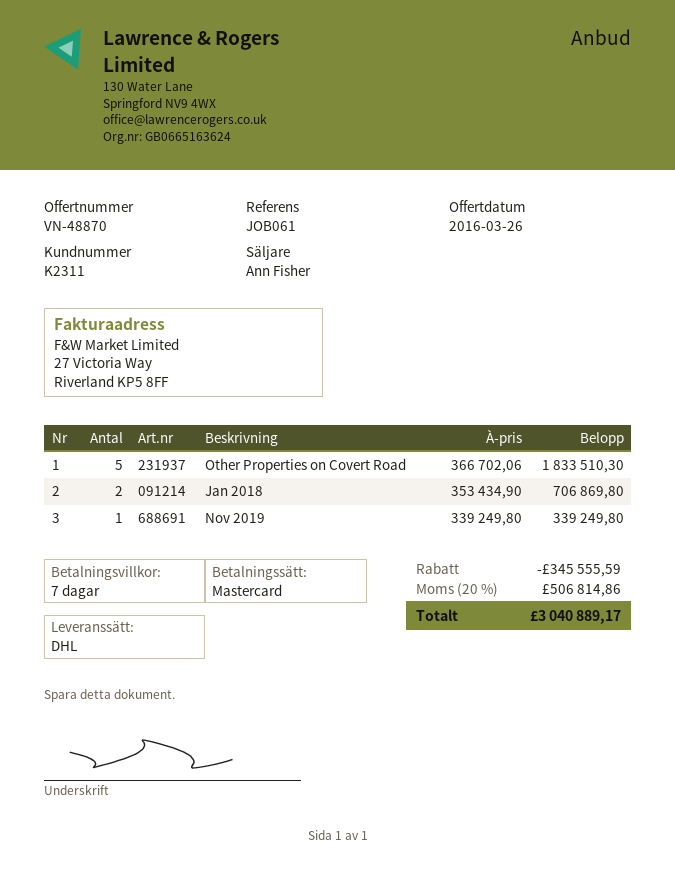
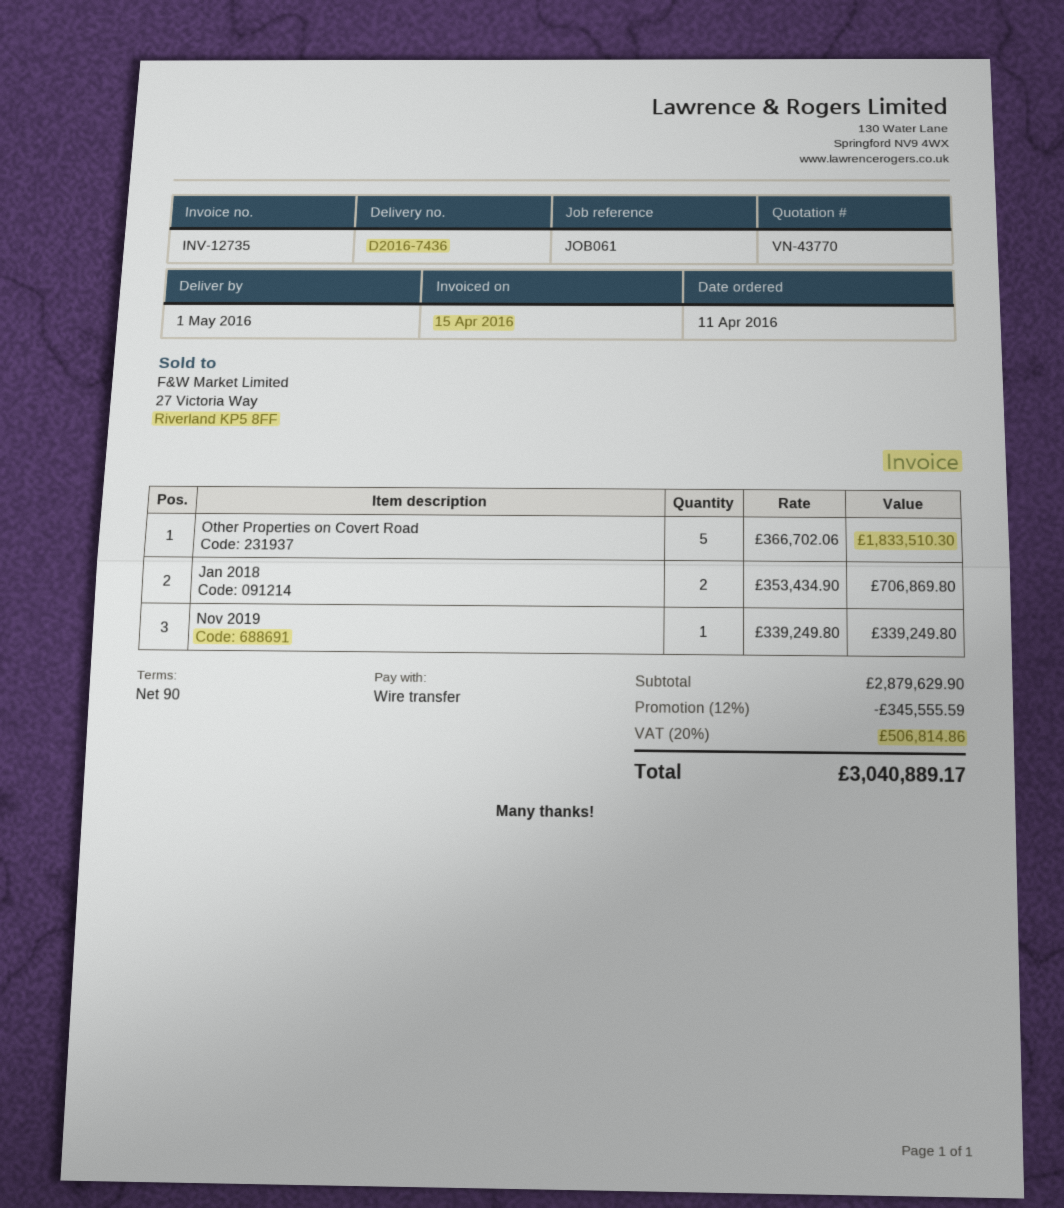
quote number: VN-48870 -> VN-43770
payment terms: 7 days -> 90 days
payment method: Mastercard -> bank transfer

